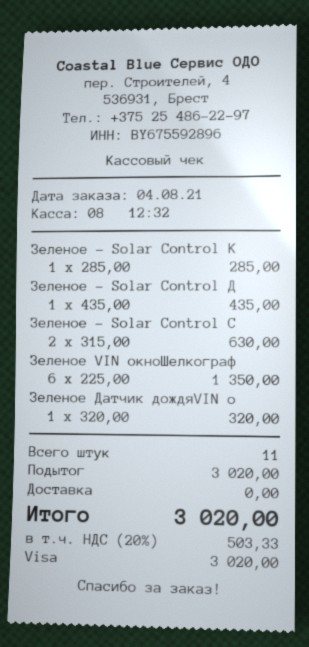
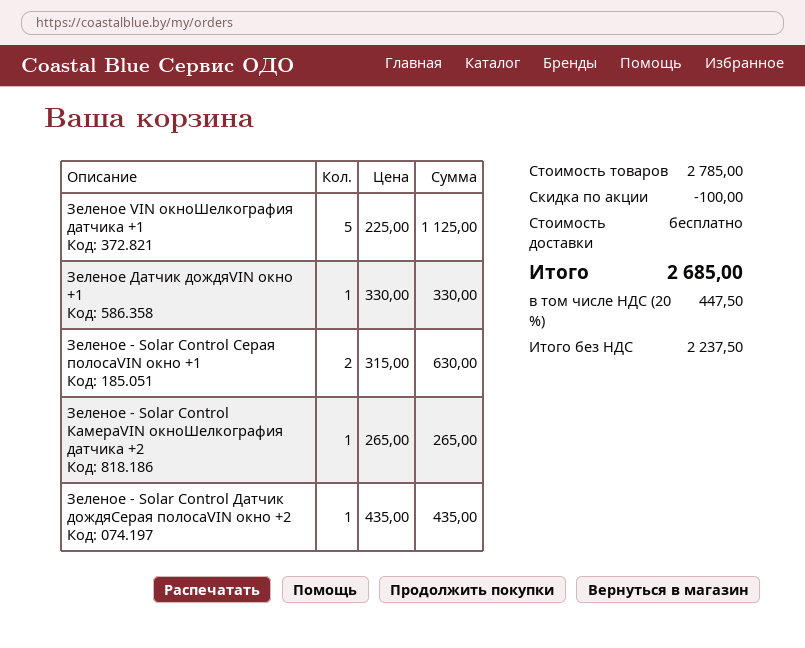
Зеленое - Solar Control К: 1 x 285.00 = 285.00 -> 1 x 265.00 = 265.00
Зеленое VIN окноШелкограф: 6 x 225.00 = 1350.00 -> 5 x 225.00 = 1125.00
Зеленое Датчик дождяVIN о: 1 x 320.00 = 320.00 -> 1 x 330.00 = 330.00
subtotal: 3020.00 -> 2785.00
discount: none -> 100.00
tax: 20% = 503.33 -> 20% = 447.50
total: 3020.00 -> 2685.00

